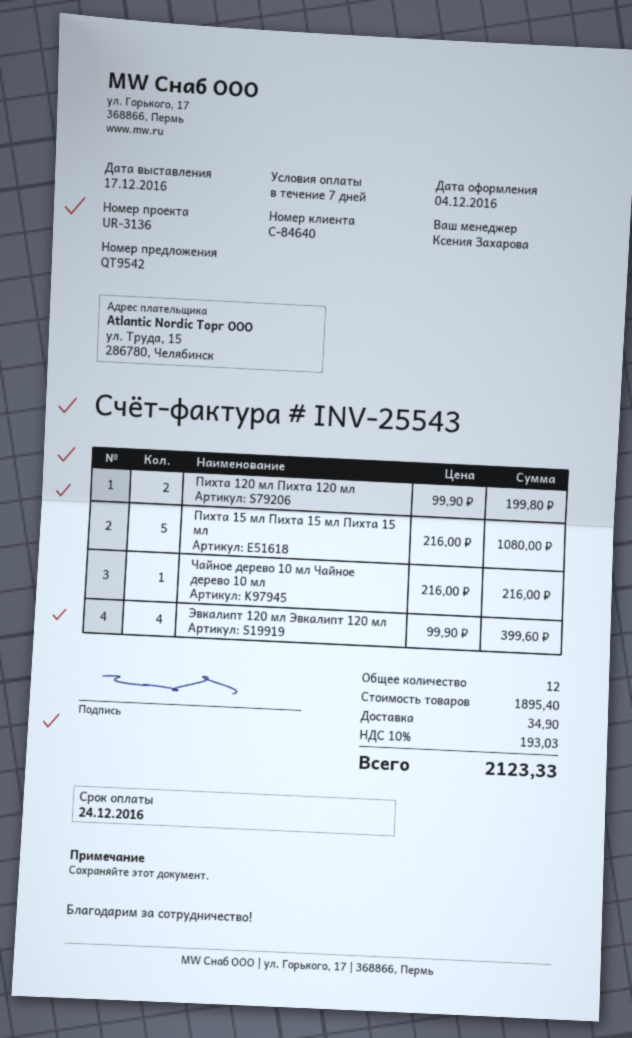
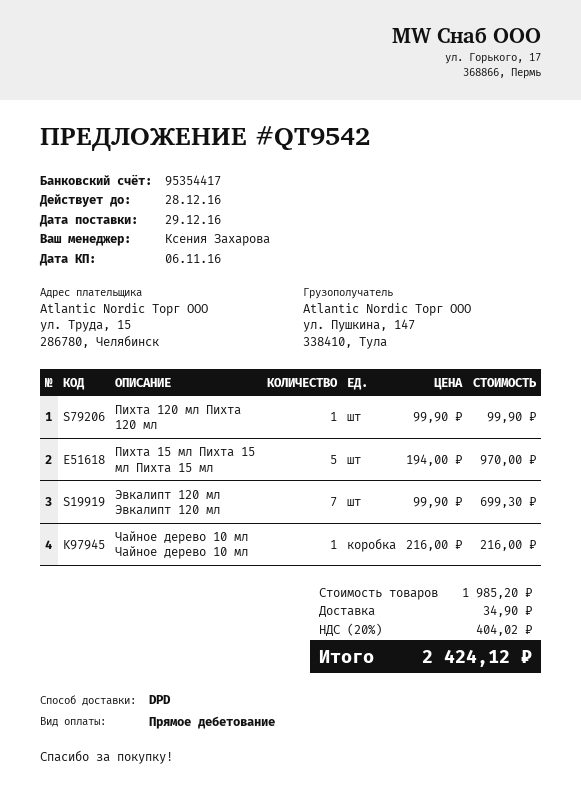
Пихта 120 мл Пихта 120 мл: 2 x 99.90 = 199.80 -> 1 x 99.90 = 99.90
Пихта 15 мл Пихта 15 мл Пихта 15 мл: 5 x 216.00 = 1080.00 -> 5 x 194.00 = 970.00
Эвкалипт 120 мл Эвкалипт 120 мл: 4 x 99.90 = 399.60 -> 7 x 99.90 = 699.30
subtotal: 1895.40 -> 1985.20
tax: 10% = 193.03 -> 20% = 404.02
total: 2123.33 -> 2424.12

